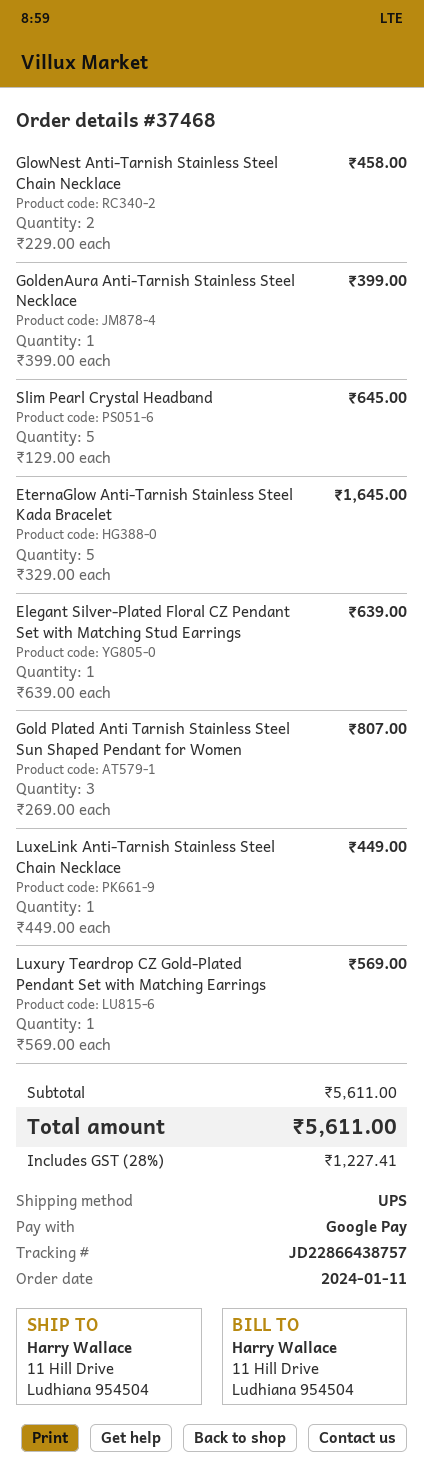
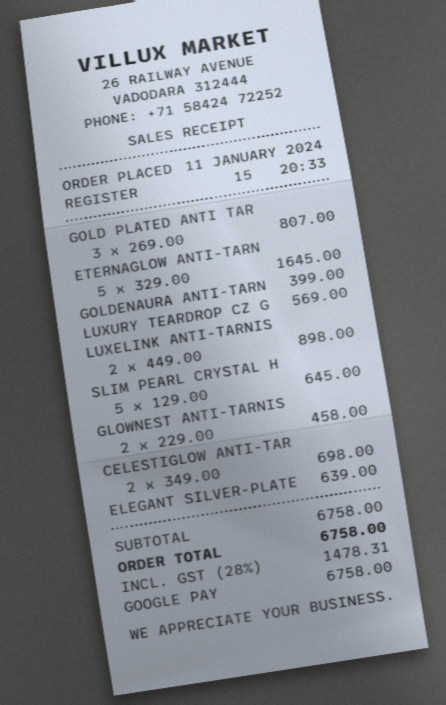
LuxeLink Anti-Tarnish Stainless Steel Chain Necklace: 1 x 449.00 = 449.00 -> 2 x 449.00 = 898.00
CELESTIGLOW ANTI-TAR: none -> 2 x 349.00 = 698.00
subtotal: 5611.00 -> 6758.00
tax: 28% = 1227.41 -> 28% = 1478.31
total: 5611.00 -> 6758.00

